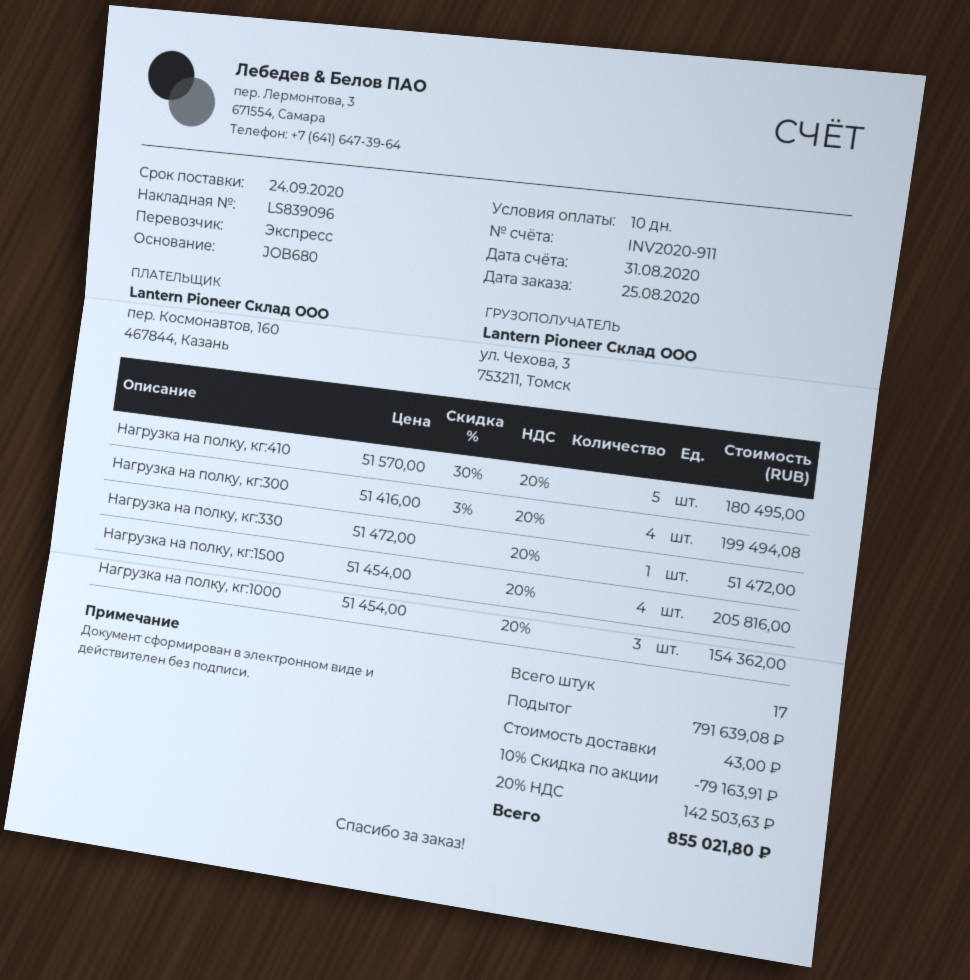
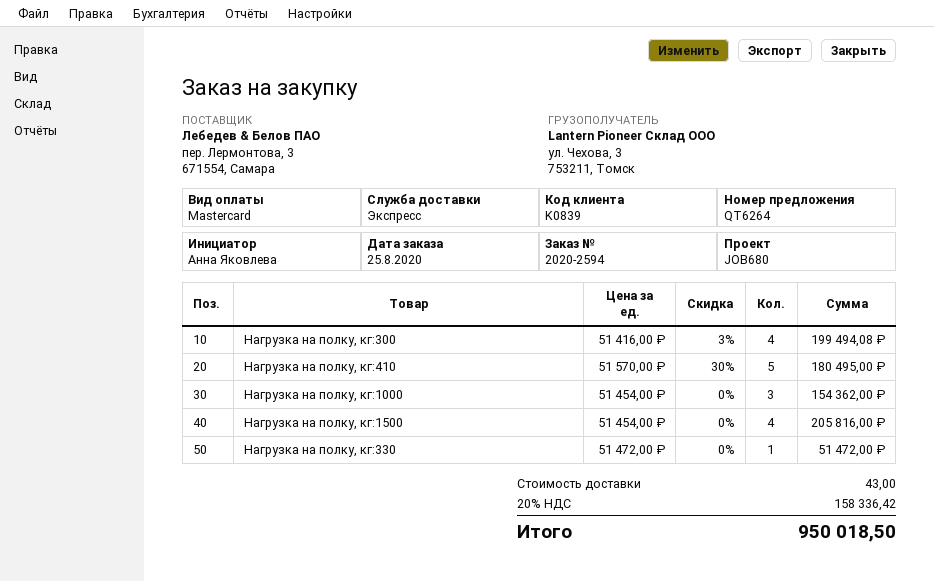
discount: 10% = 79163.91 -> none
tax: 20% = 142503.63 -> 20% = 158336.42
total: 855021.80 -> 950018.50

